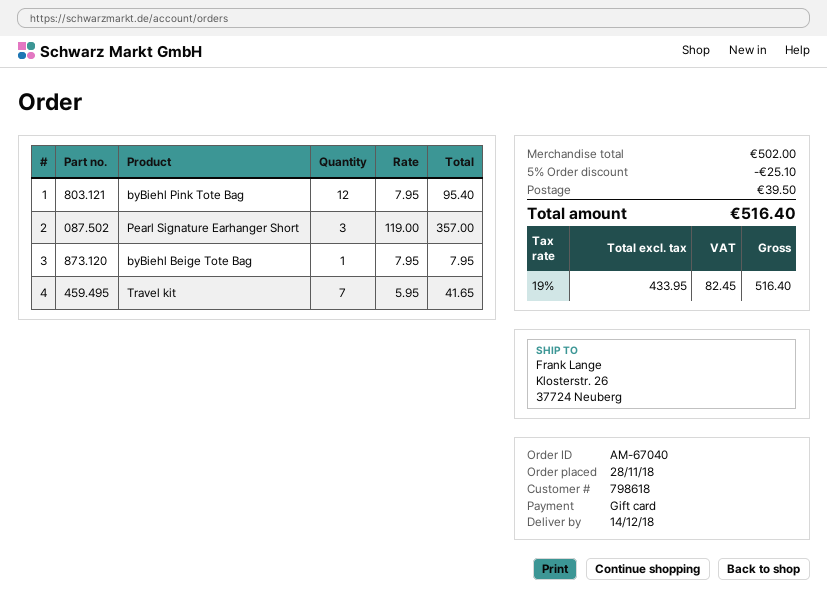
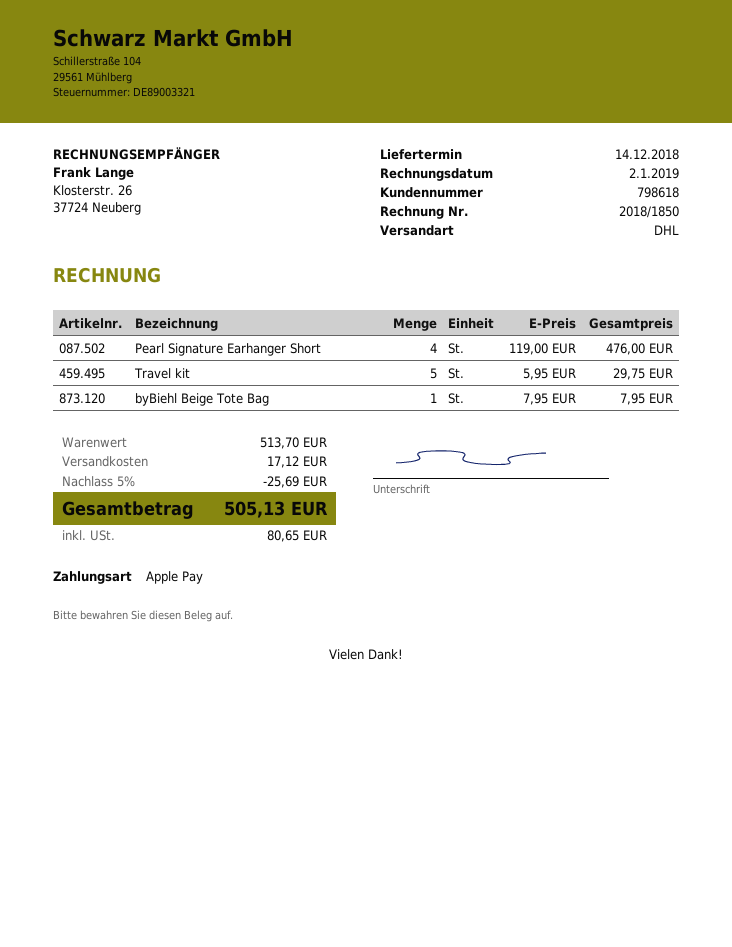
payment method: gift card -> Apple Pay
byBiehl Pink Tote Bag: 12 x 7.95 = 95.40 -> none
Pearl Signature Earhanger Short: 3 x 119.00 = 357.00 -> 4 x 119.00 = 476.00
Travel kit: 7 x 5.95 = 41.65 -> 5 x 5.95 = 29.75
subtotal: 502.00 -> 513.70
discount: 5% = 25.10 -> 5% = 25.69
shipping: 39.50 -> 17.12
tax: 82.45 -> 80.65
total: 516.40 -> 505.13

